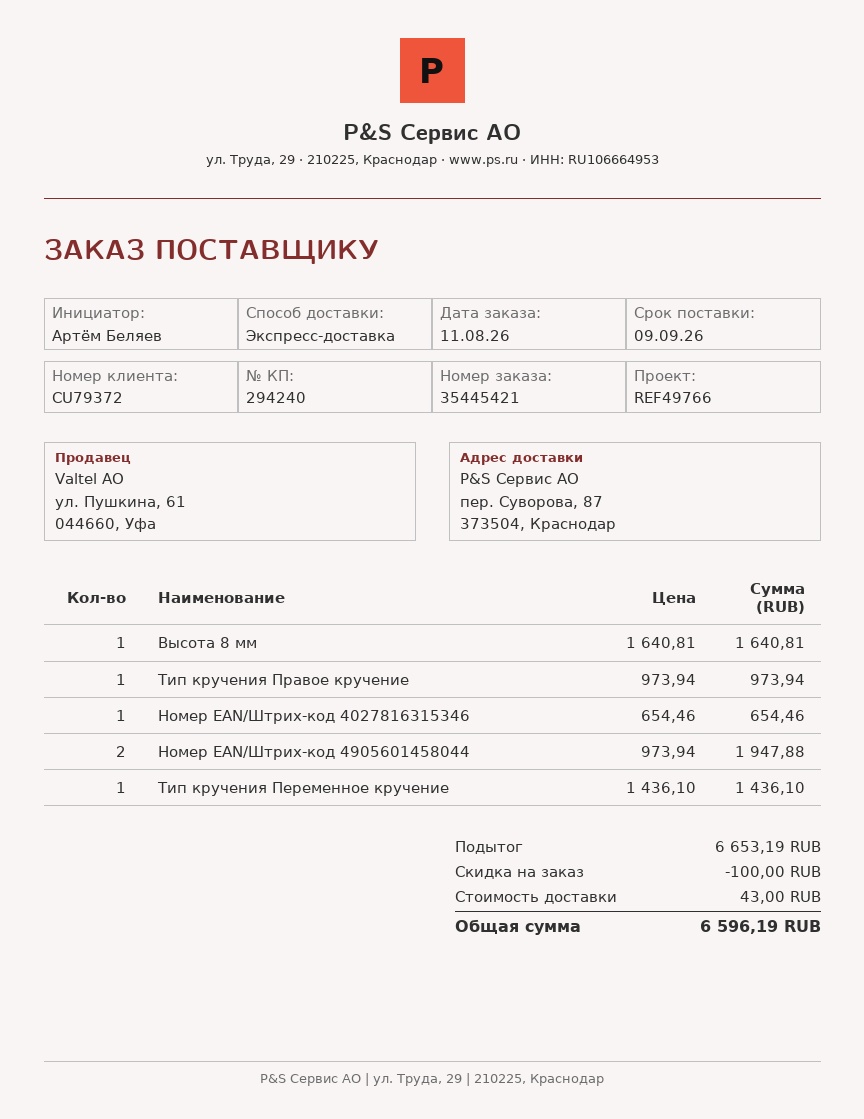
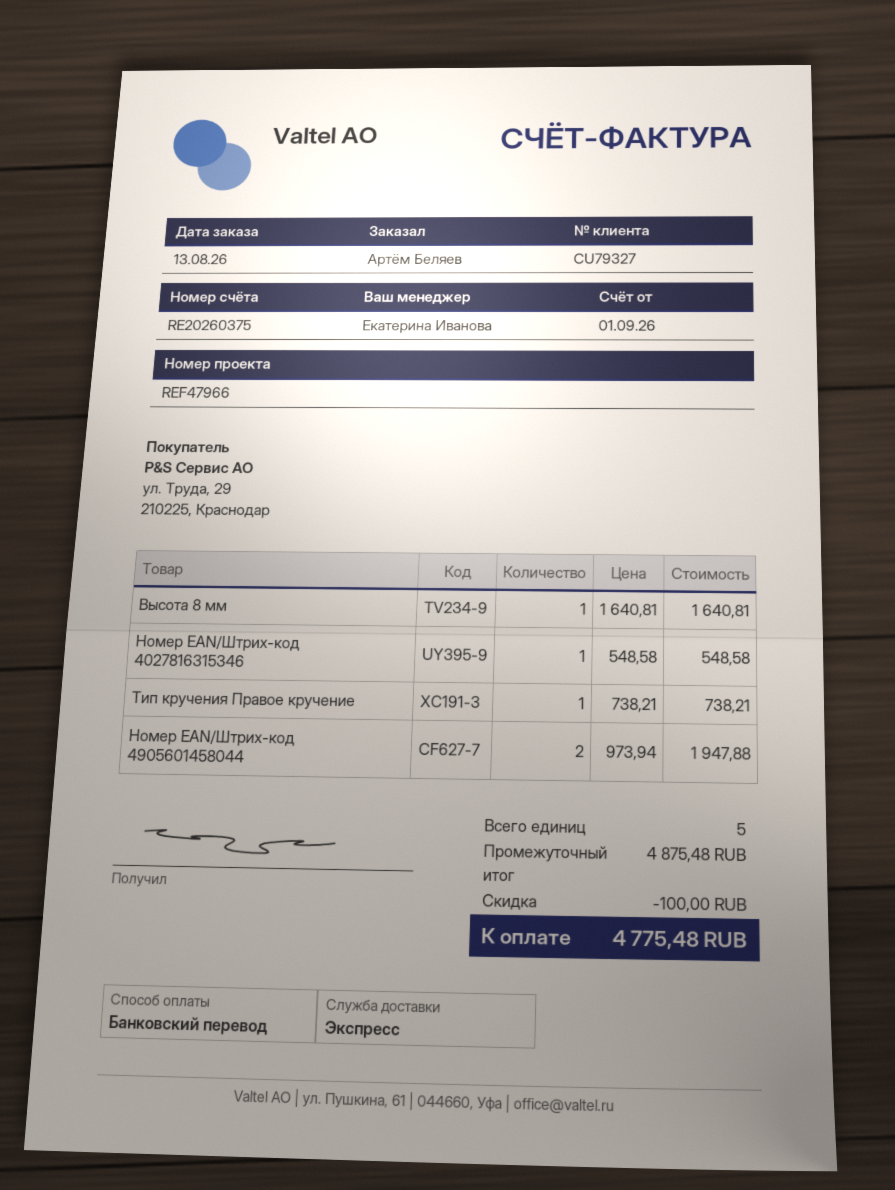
order date: 2026-08-11 -> 2026-08-13
customer number: CU79372 -> CU79327
reference: REF49766 -> REF47966
Тип кручения Правое кручение: 1 x 973.94 = 973.94 -> 1 x 738.21 = 738.21
Номер EAN/Штрих-код 4027816315346: 1 x 654.46 = 654.46 -> 1 x 548.58 = 548.58
Тип кручения Переменное кручение: 1 x 1436.10 = 1436.10 -> none
subtotal: 6653.19 -> 4875.48
shipping: 43.00 -> none
total: 6596.19 -> 4775.48

